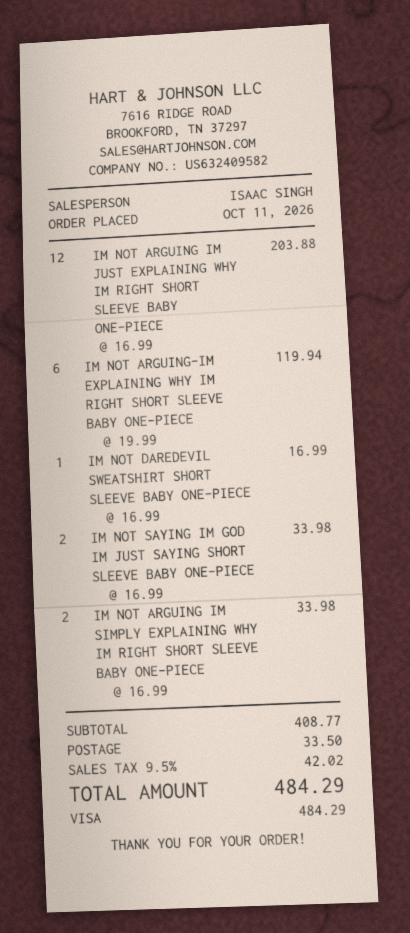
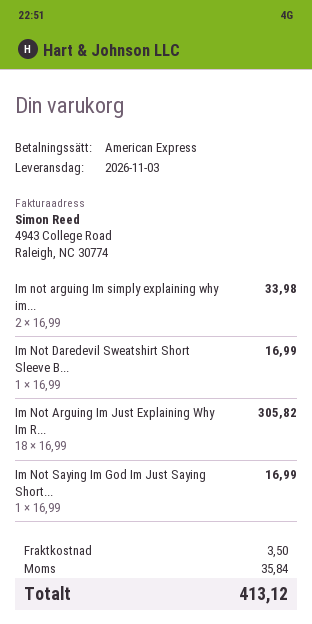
payment method: Visa -> American Express
IM NOT ARGUING IM JUST EXPLAINING WHY IM RIGHT SHORT SLEEVE BABY ONE-PIECE: 12 x 16.99 = 203.88 -> 18 x 16.99 = 305.82
IM NOT ARGUING-IM EXPLAINING WHY IM RIGHT SHORT SLEEVE BABY ONE-PIECE: 6 x 19.99 = 119.94 -> none
IM NOT SAYING IM GOD IM JUST SAYING SHORT SLEEVE BABY ONE-PIECE: 2 x 16.99 = 33.98 -> 1 x 16.99 = 16.99
shipping: 33.50 -> 3.50
tax: 42.02 -> 35.84
total: 484.29 -> 413.12

